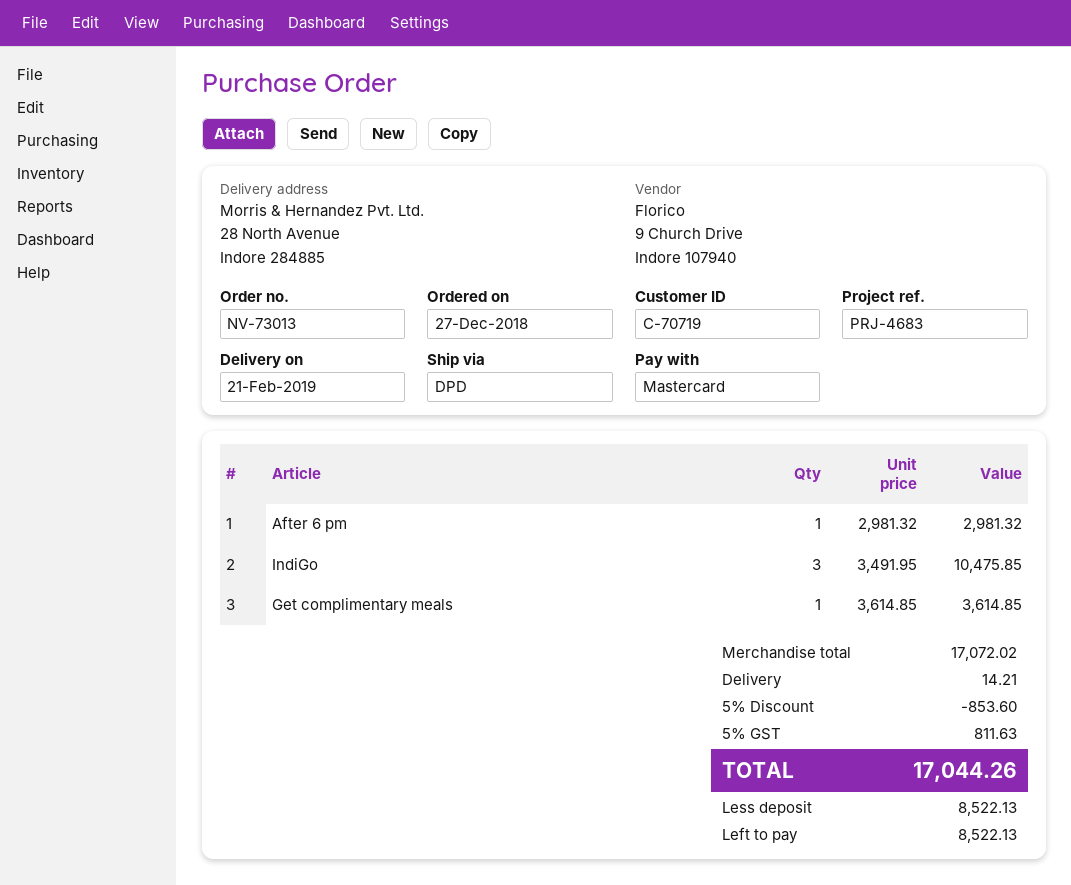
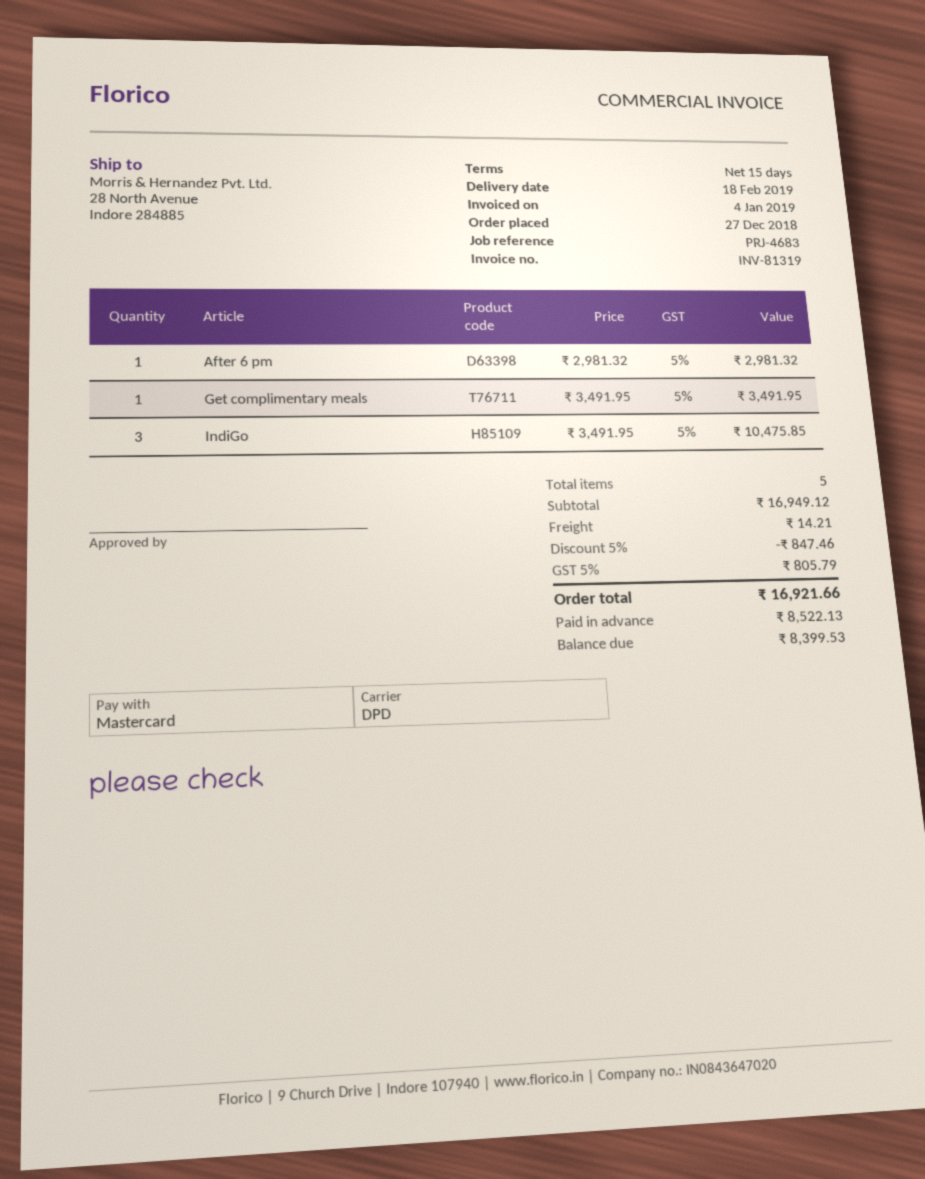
delivery date: 2019-02-21 -> 2019-02-18
Get complimentary meals: 1 x 3614.85 = 3614.85 -> 1 x 3491.95 = 3491.95
subtotal: 17072.02 -> 16949.12
discount: 5% = 853.60 -> 5% = 847.46
tax: 5% = 811.63 -> 5% = 805.79
total: 17044.26 -> 16921.66
balance: 8522.13 -> 8399.53

